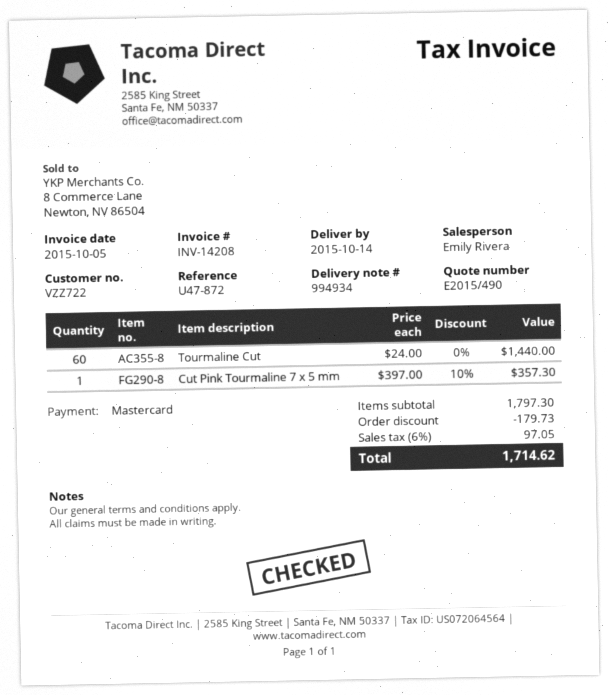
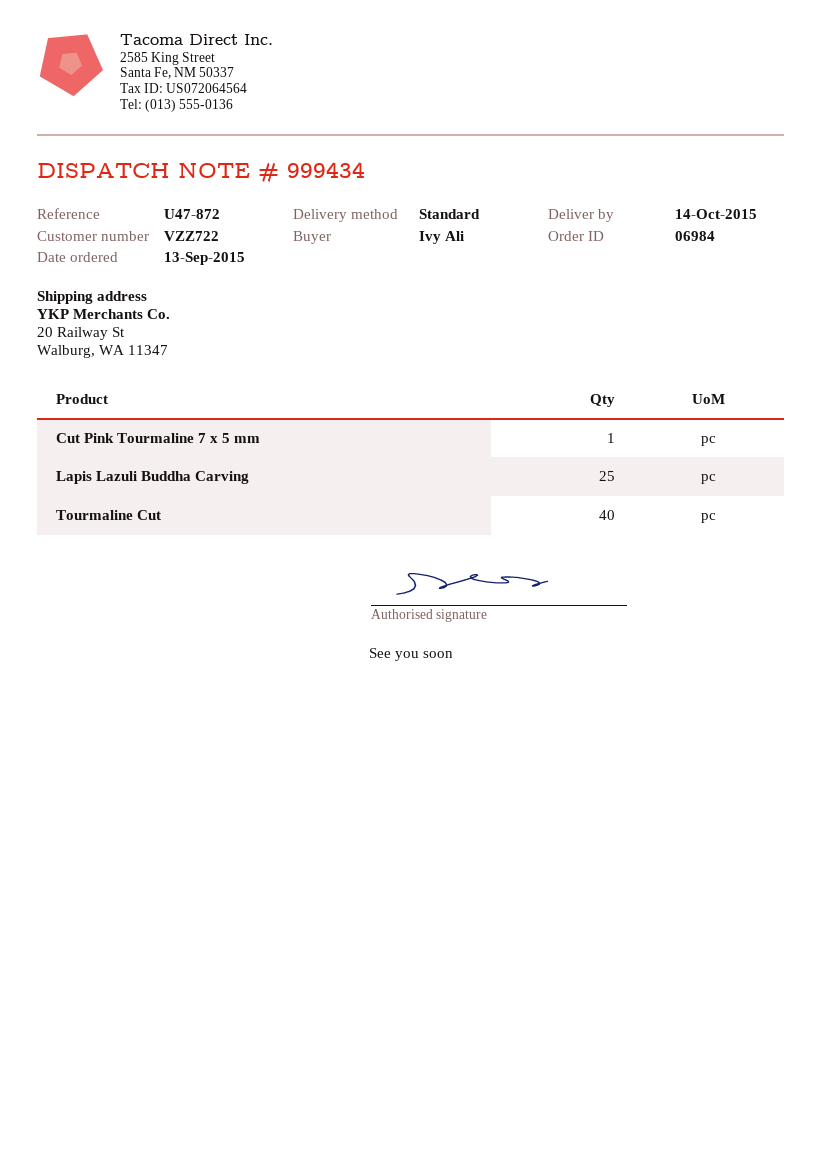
delivery note number: 994934 -> 999434
Tourmaline Cut: 60 -> 40
Lapis Lazuli Buddha Carving: none -> 25

